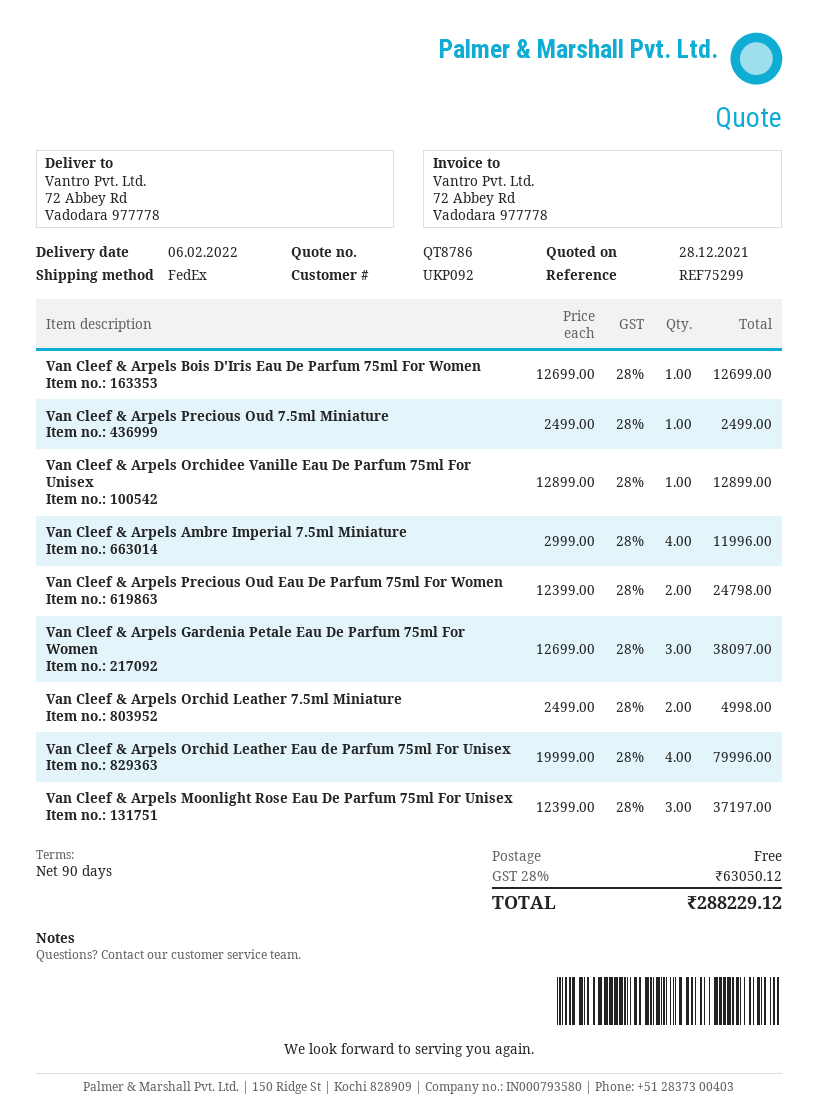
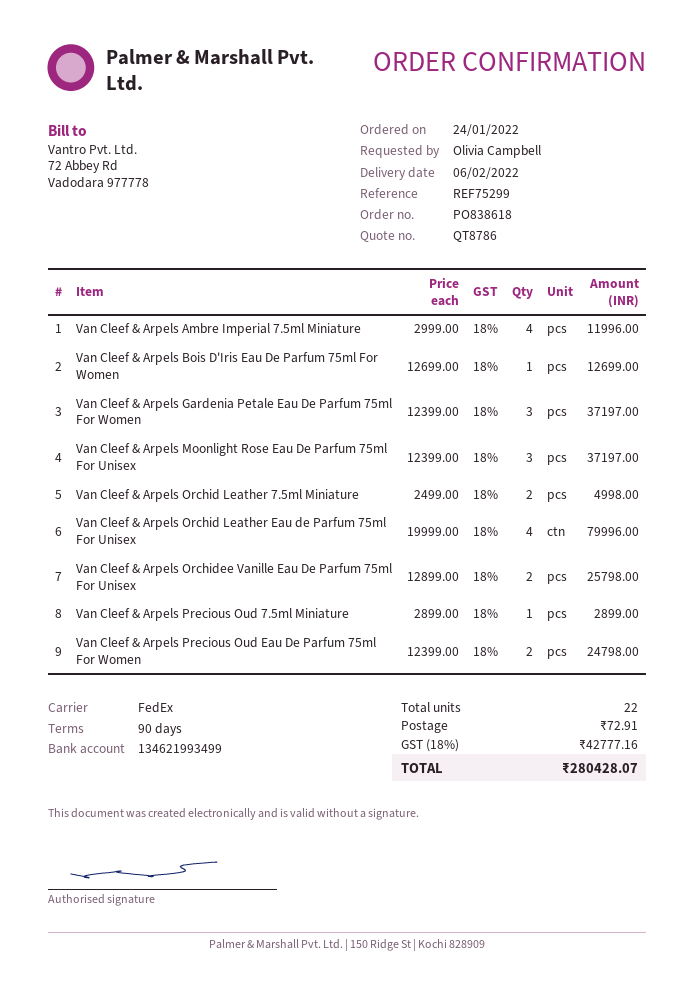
Van Cleef & Arpels Precious Oud 7.5ml Miniature: 1 x 2499.00 = 2499.00 -> 1 x 2899.00 = 2899.00
Van Cleef & Arpels Orchidee Vanille Eau De Parfum 75ml For Unisex: 1 x 12899.00 = 12899.00 -> 2 x 12899.00 = 25798.00
Van Cleef & Arpels Gardenia Petale Eau De Parfum 75ml For Women: 3 x 12699.00 = 38097.00 -> 3 x 12399.00 = 37197.00
shipping: 0.00 -> 72.91
tax: 28% = 63050.12 -> 18% = 42777.16
total: 288229.12 -> 280428.07

